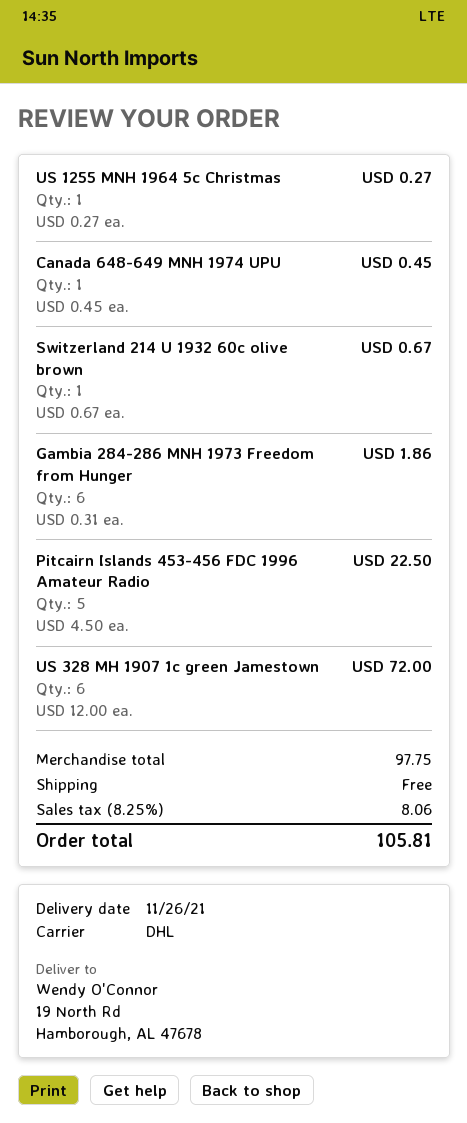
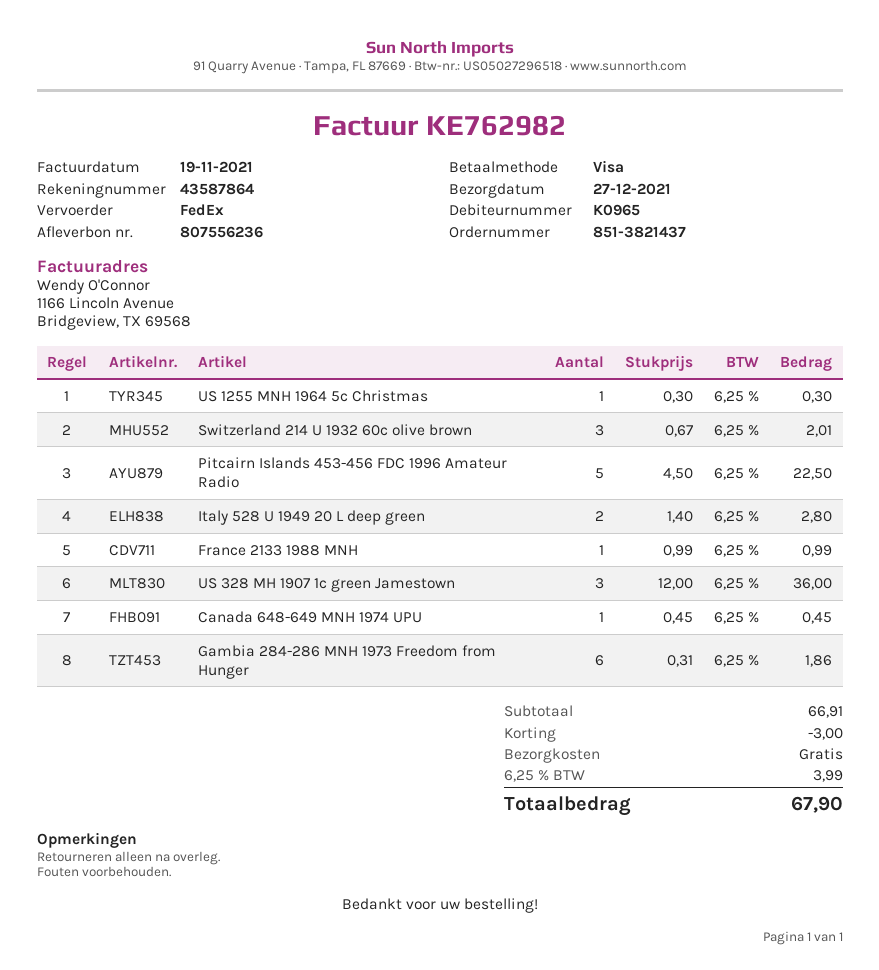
delivery date: 2021-11-26 -> 2021-12-27
shipping method: DHL -> FedEx
US 1255 MNH 1964 5c Christmas: 1 x 0.27 = 0.27 -> 1 x 0.30 = 0.30
Switzerland 214 U 1932 60c olive brown: 1 x 0.67 = 0.67 -> 3 x 0.67 = 2.01
US 328 MH 1907 1c green Jamestown: 6 x 12.00 = 72.00 -> 3 x 12.00 = 36.00
Italy 528 U 1949 20 L deep green: none -> 2 x 1.40 = 2.80
France 2133 1988 MNH: none -> 1 x 0.99 = 0.99
subtotal: 97.75 -> 66.91
discount: none -> 3.00
tax: 8.25% = 8.06 -> 6.25% = 3.99
total: 105.81 -> 67.90

